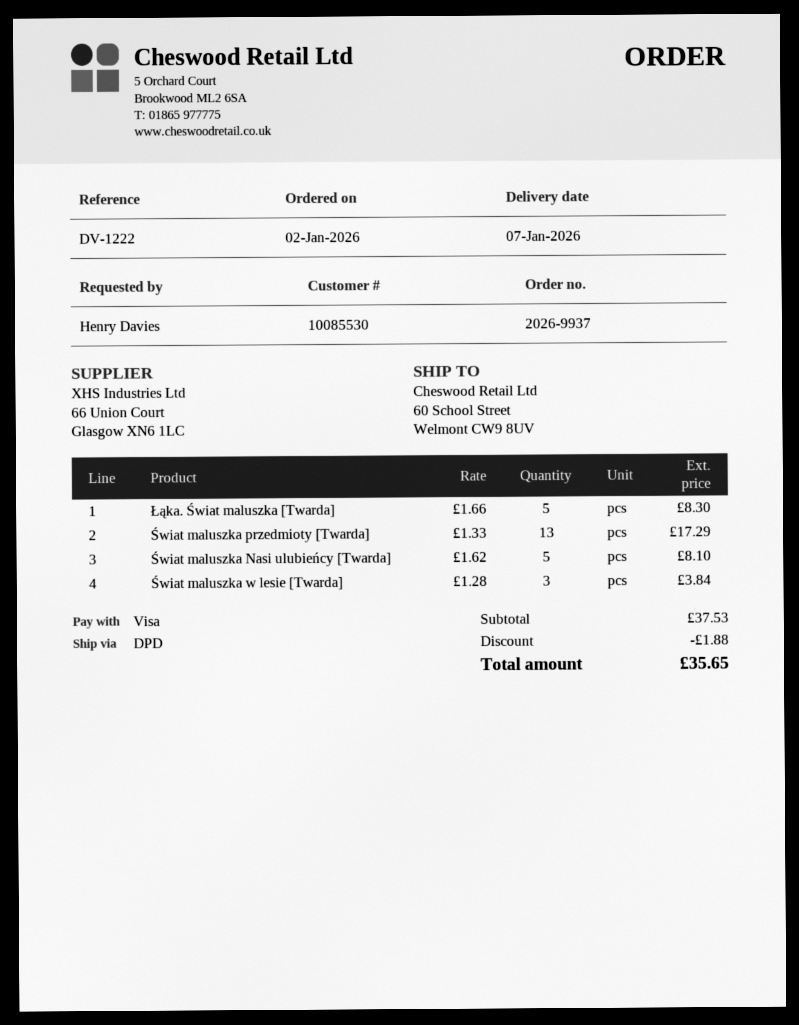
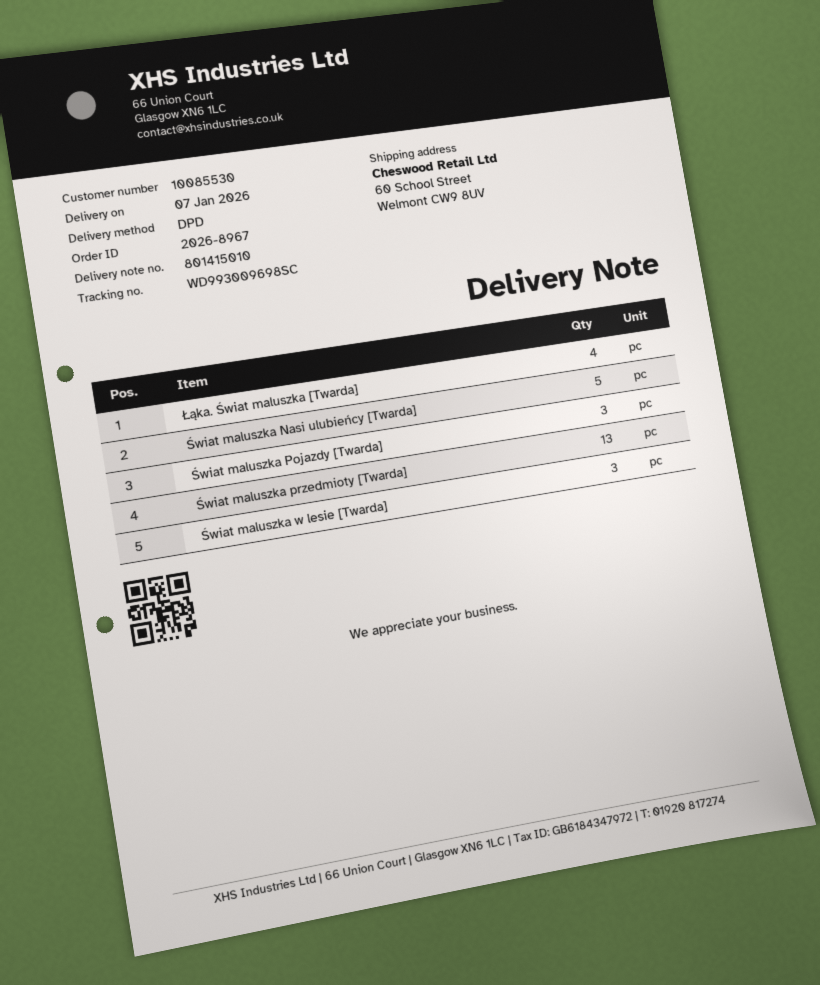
order number: 2026-9937 -> 2026-8967
Łąka. Świat maluszka [Twarda]: 5 -> 4
Świat maluszka Pojazdy [Twarda]: none -> 3

